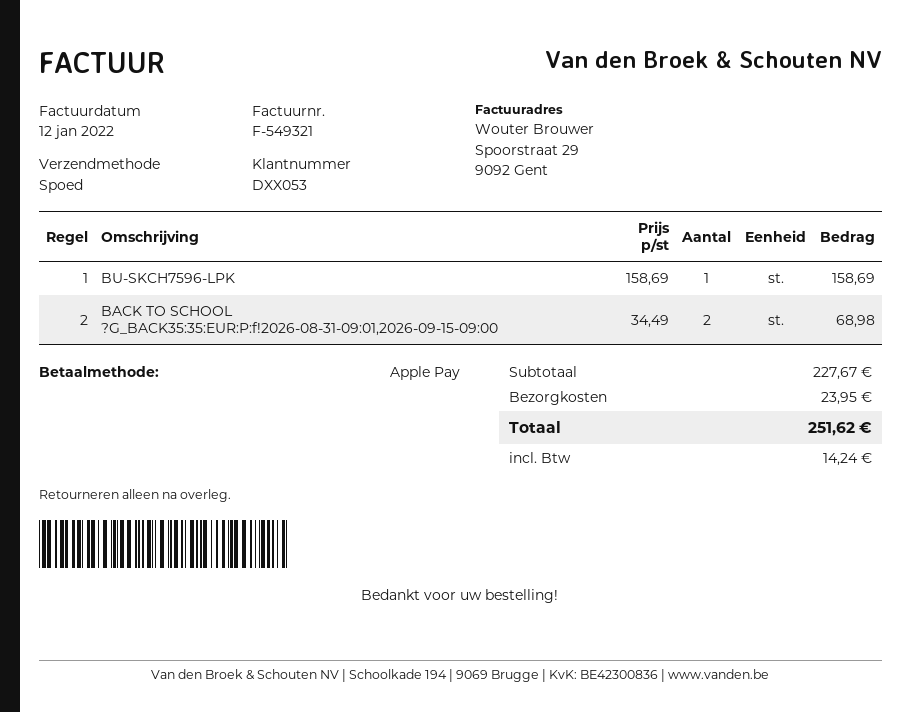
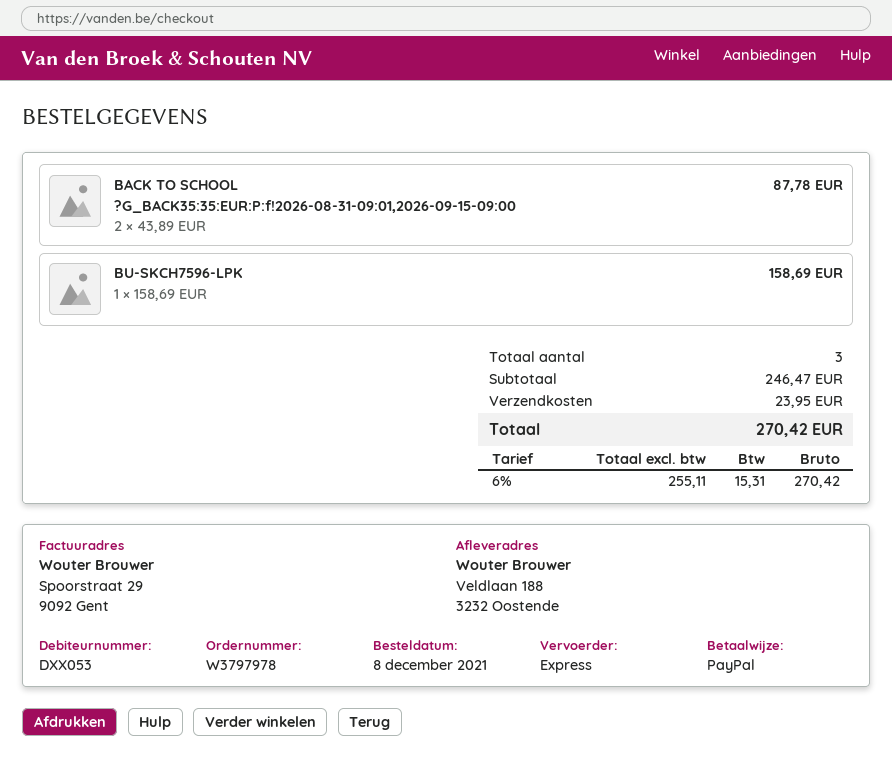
payment method: Apple Pay -> PayPal
BACK TO SCHOOL ?G_BACK35:35:EUR:P:f!2026-08-31-09:01,2026-09-15-09:00: 2 x 34.49 = 68.98 -> 2 x 43.89 = 87.78
subtotal: 227.67 -> 246.47
tax: 14.24 -> 15.31
total: 251.62 -> 270.42

